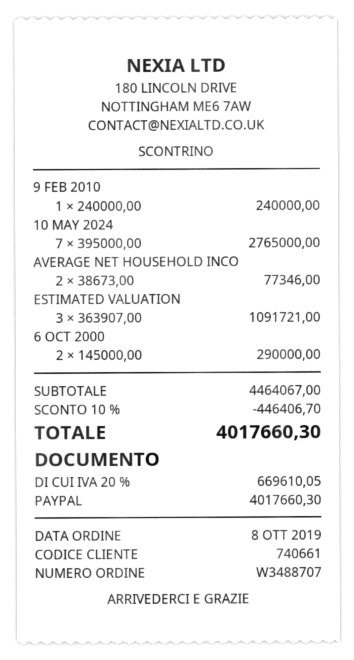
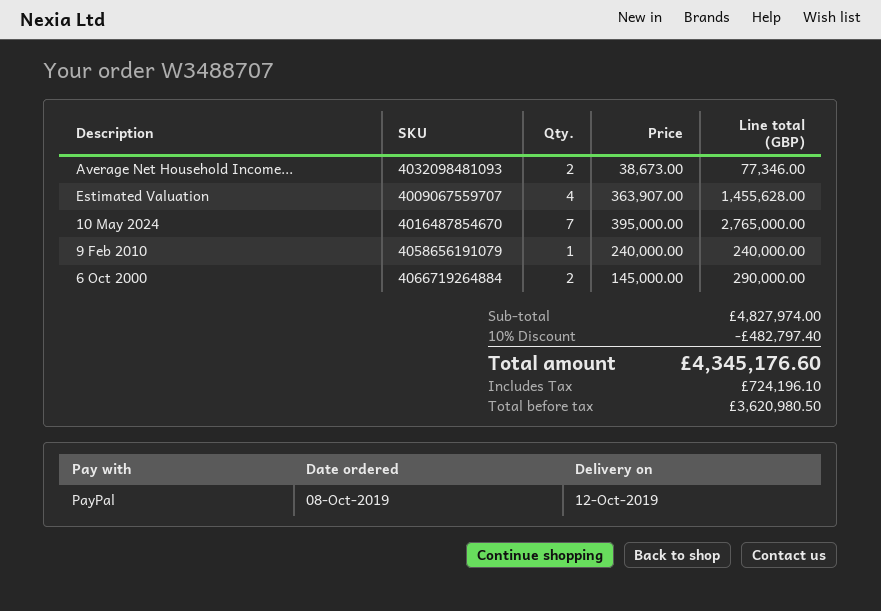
ESTIMATED VALUATION: 3 x 363907.00 = 1091721.00 -> 4 x 363907.00 = 1455628.00
subtotal: 4464067.00 -> 4827974.00
discount: 10% = 446406.70 -> 10% = 482797.40
tax: 669610.05 -> 724196.10
total: 4017660.30 -> 4345176.60

